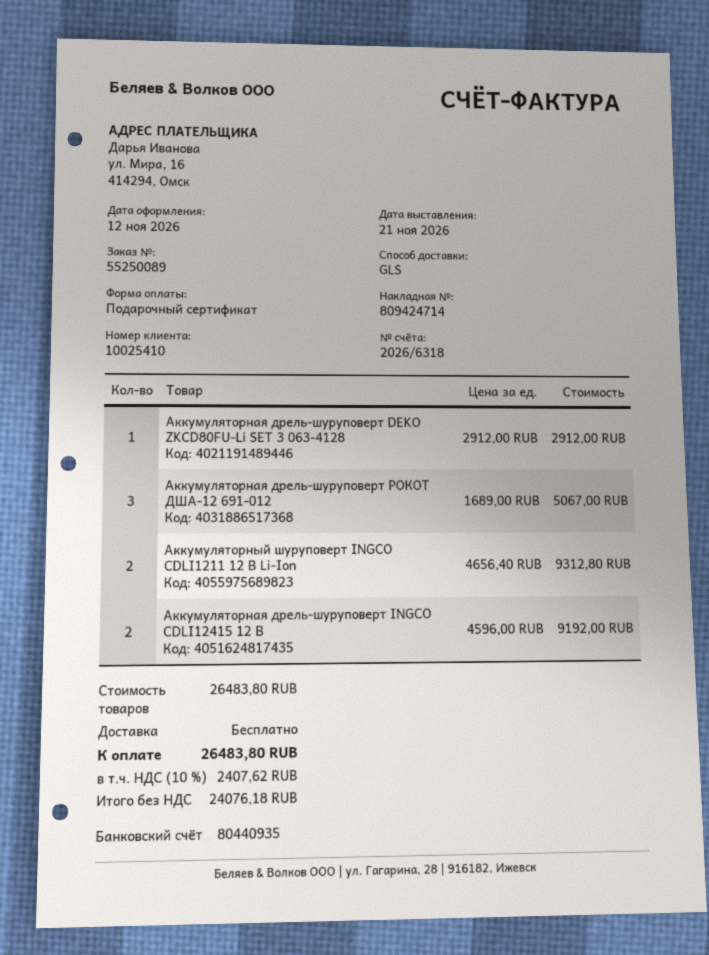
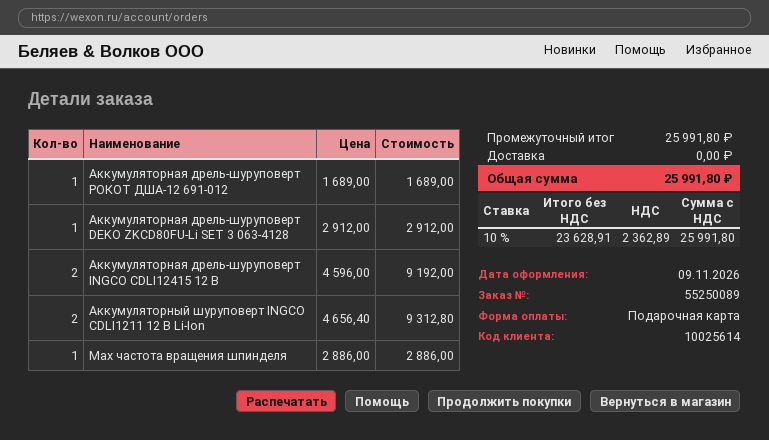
order date: 2026-11-12 -> 2026-11-09
customer number: 10025410 -> 10025614
Аккумуляторная дрель-шуруповерт РОКОТ ДША-12 691-012: 3 x 1689.00 = 5067.00 -> 1 x 1689.00 = 1689.00
Max частота вращения шпинделя: none -> 1 x 2886.00 = 2886.00
subtotal: 26483.80 -> 25991.80
net: 24076.18 -> 23628.91
tax: 10% = 2407.62 -> 10% = 2362.89
total: 26483.80 -> 25991.80

